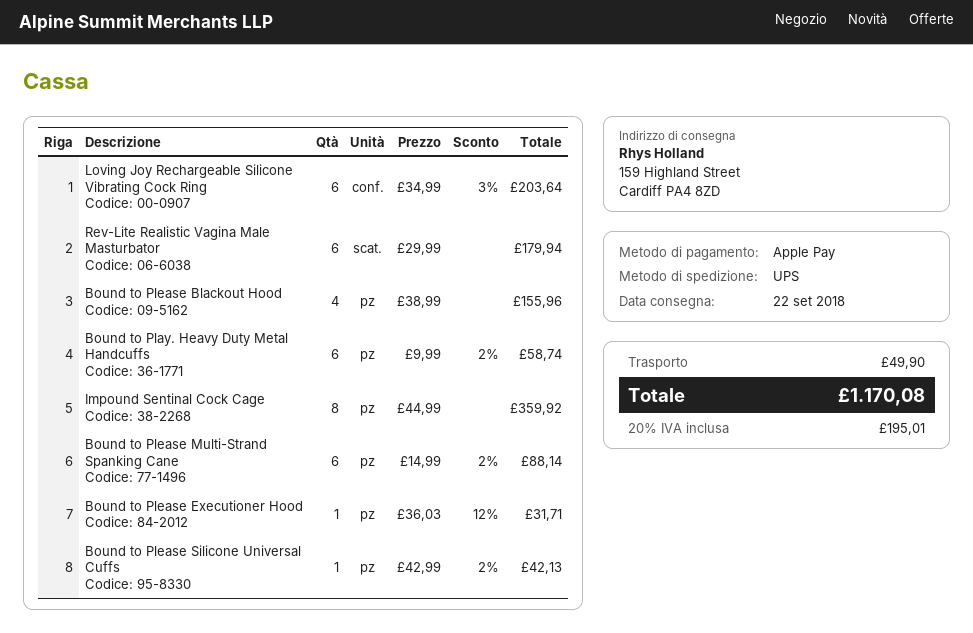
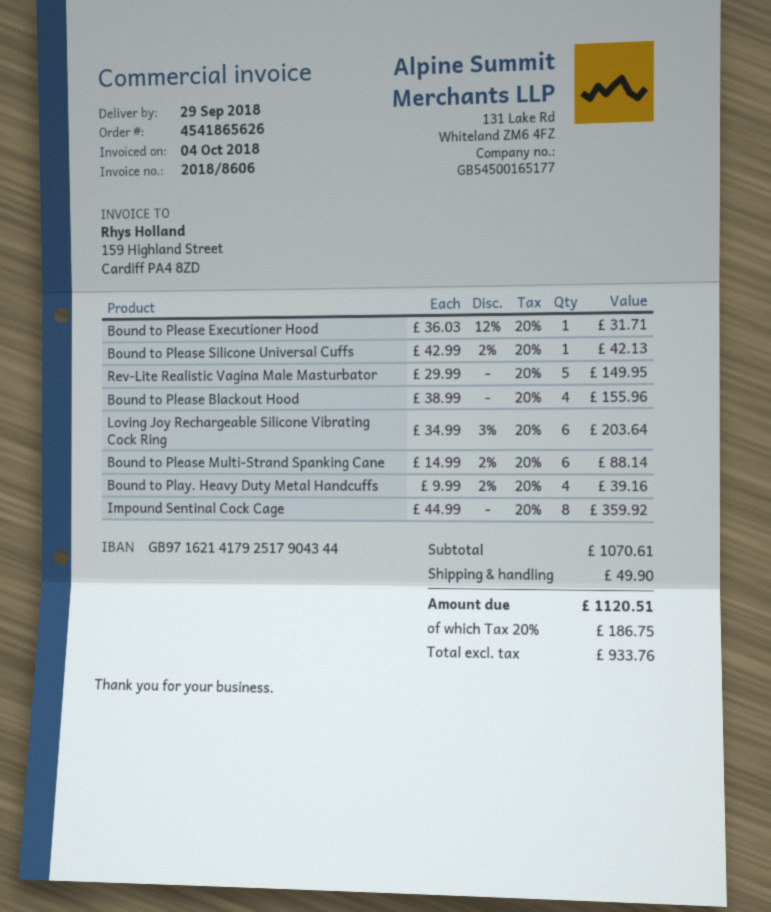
delivery date: 2018-09-22 -> 2018-09-29
Rev-Lite Realistic Vagina Male Masturbator: 6 x 29.99 = 179.94 -> 5 x 29.99 = 149.95
Bound to Play. Heavy Duty Metal Handcuffs: 6 x 9.99 - 2% = 58.74 -> 4 x 9.99 - 2% = 39.16
tax: 20% = 195.01 -> 20% = 186.75
total: 1170.08 -> 1120.51

